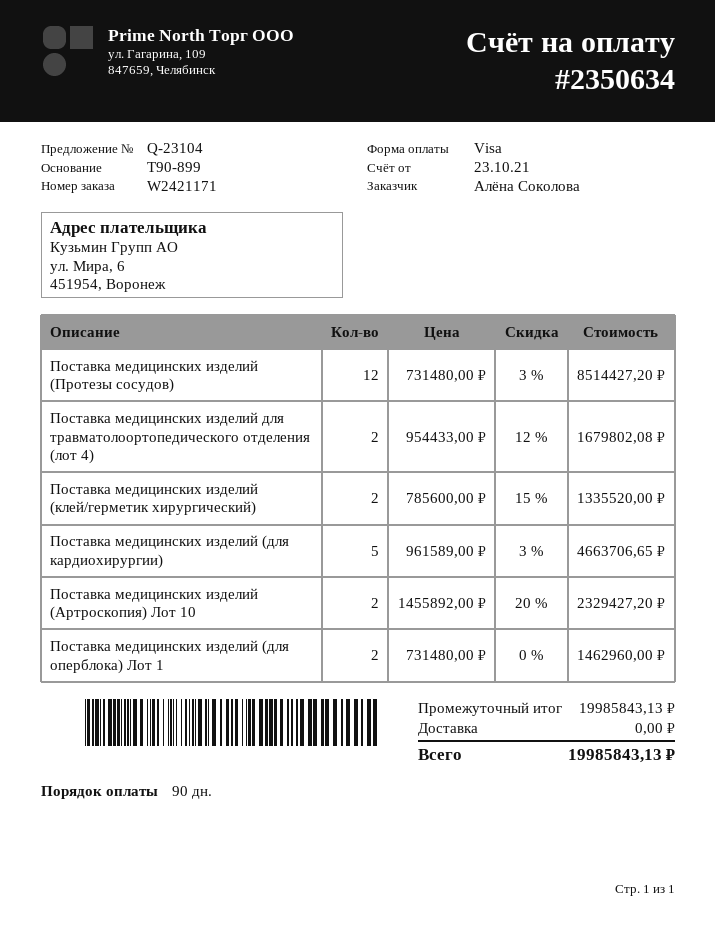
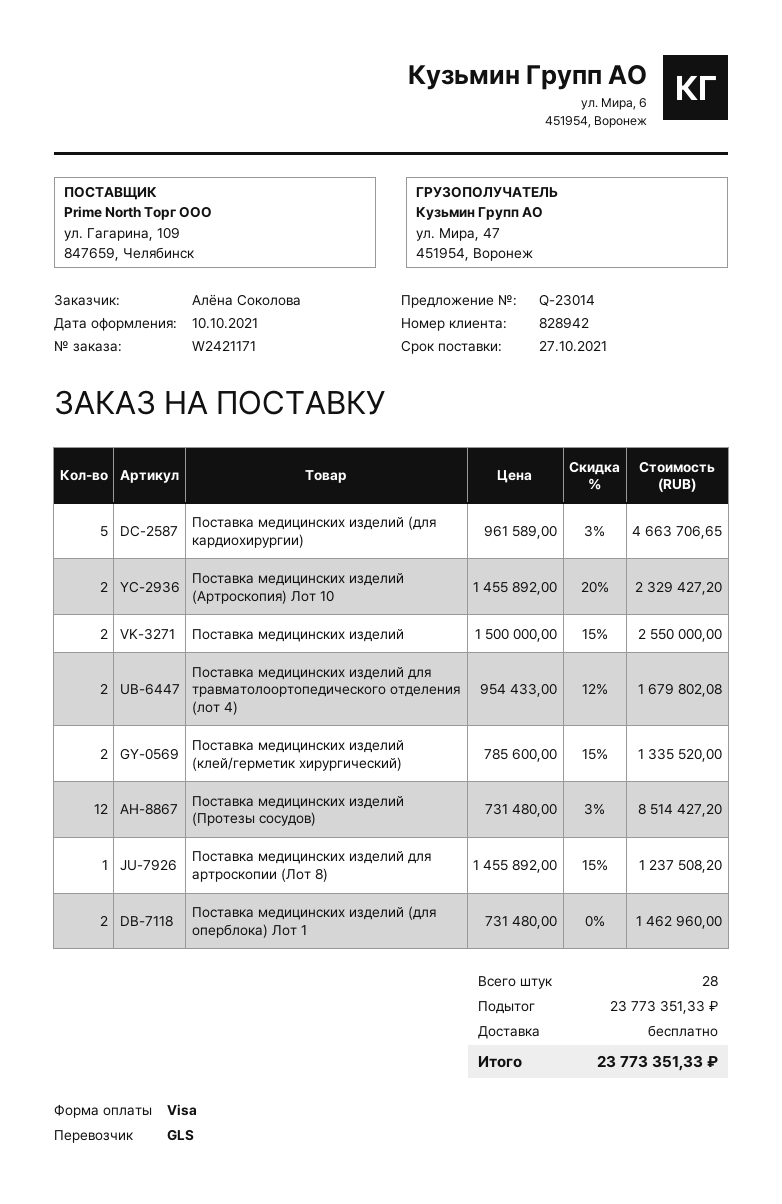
quote number: Q-23104 -> Q-23014
Поставка медицинских изделий: none -> 2 x 1500000.00 - 15% = 2550000.00
Поставка медицинских изделий для артроскопии (Лот 8): none -> 1 x 1455892.00 - 15% = 1237508.20
subtotal: 19985843.13 -> 23773351.33
total: 19985843.13 -> 23773351.33

